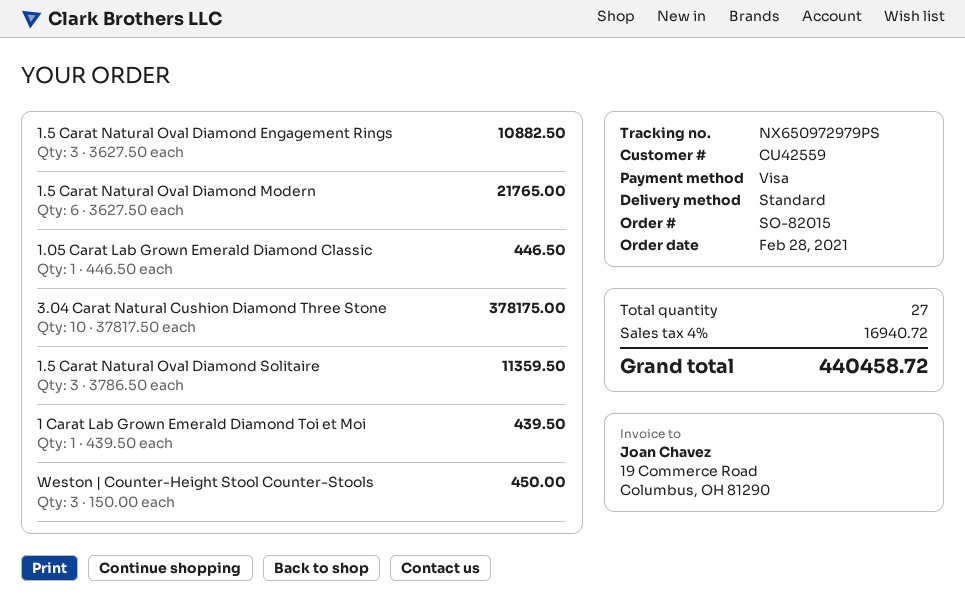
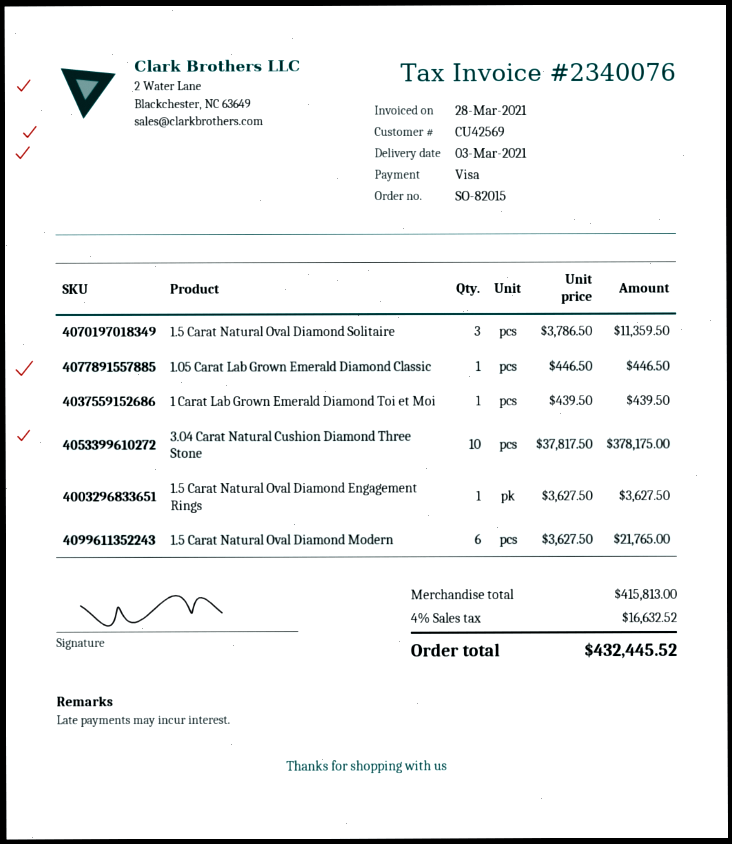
customer number: CU42559 -> CU42569
1.5 Carat Natural Oval Diamond Engagement Rings: 3 x 3627.50 = 10882.50 -> 1 x 3627.50 = 3627.50
Weston | Counter-Height Stool Counter-Stools: 3 x 150.00 = 450.00 -> none
tax: 4% = 16940.72 -> 4% = 16632.52
total: 440458.72 -> 432445.52

